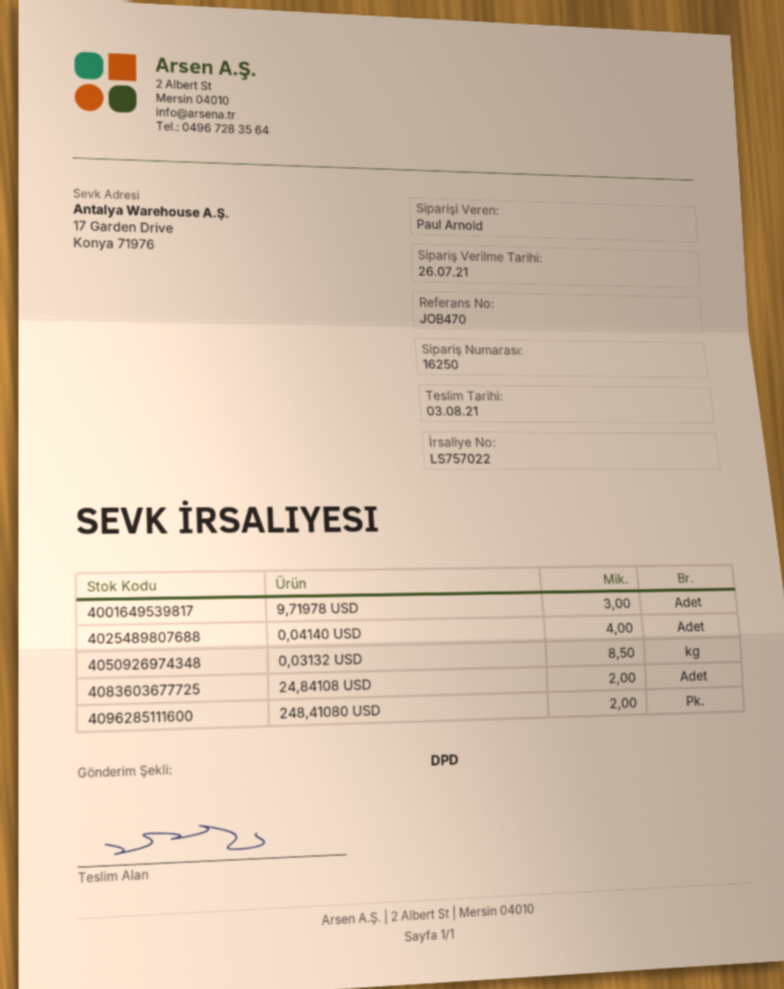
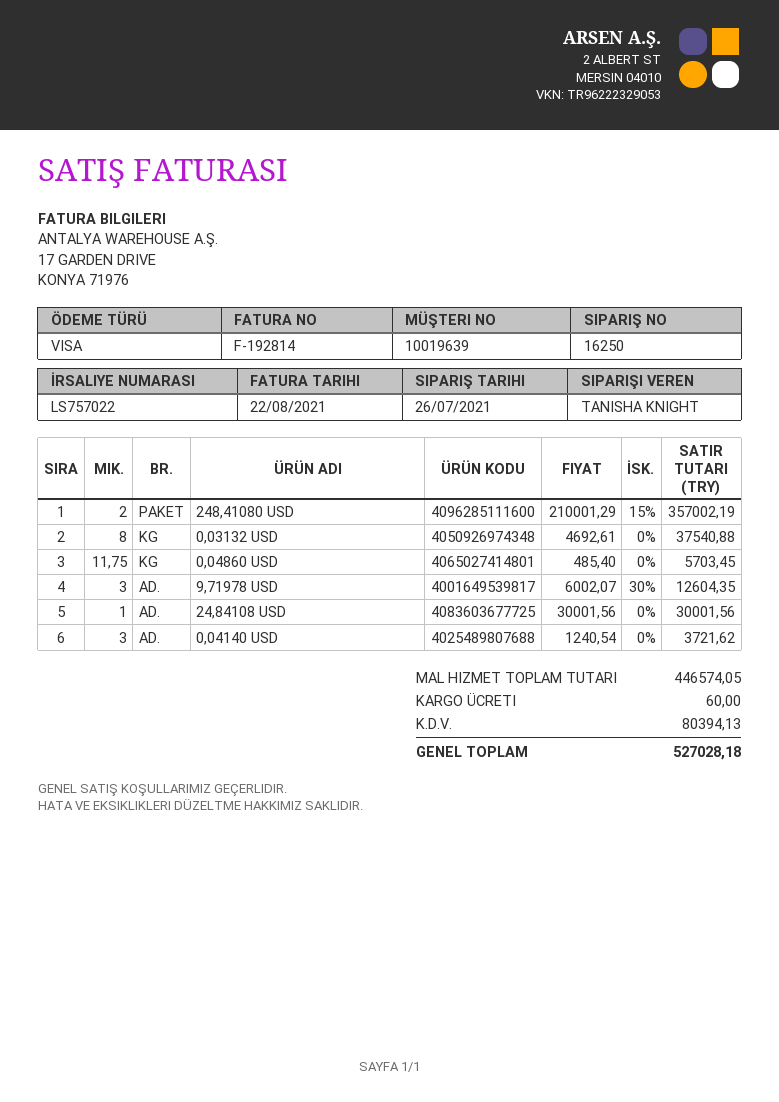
ordered by: Paul Arnold -> TANISHA KNIGHT
0,04140 USD: 4 -> 3
0,03132 USD: 8.5 -> 8
24,84108 USD: 2 -> 1
0,04860 USD: none -> 11.75

